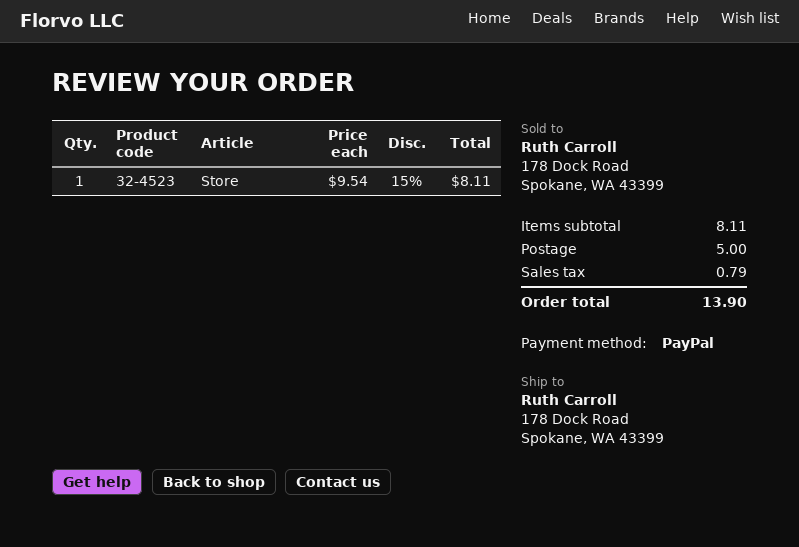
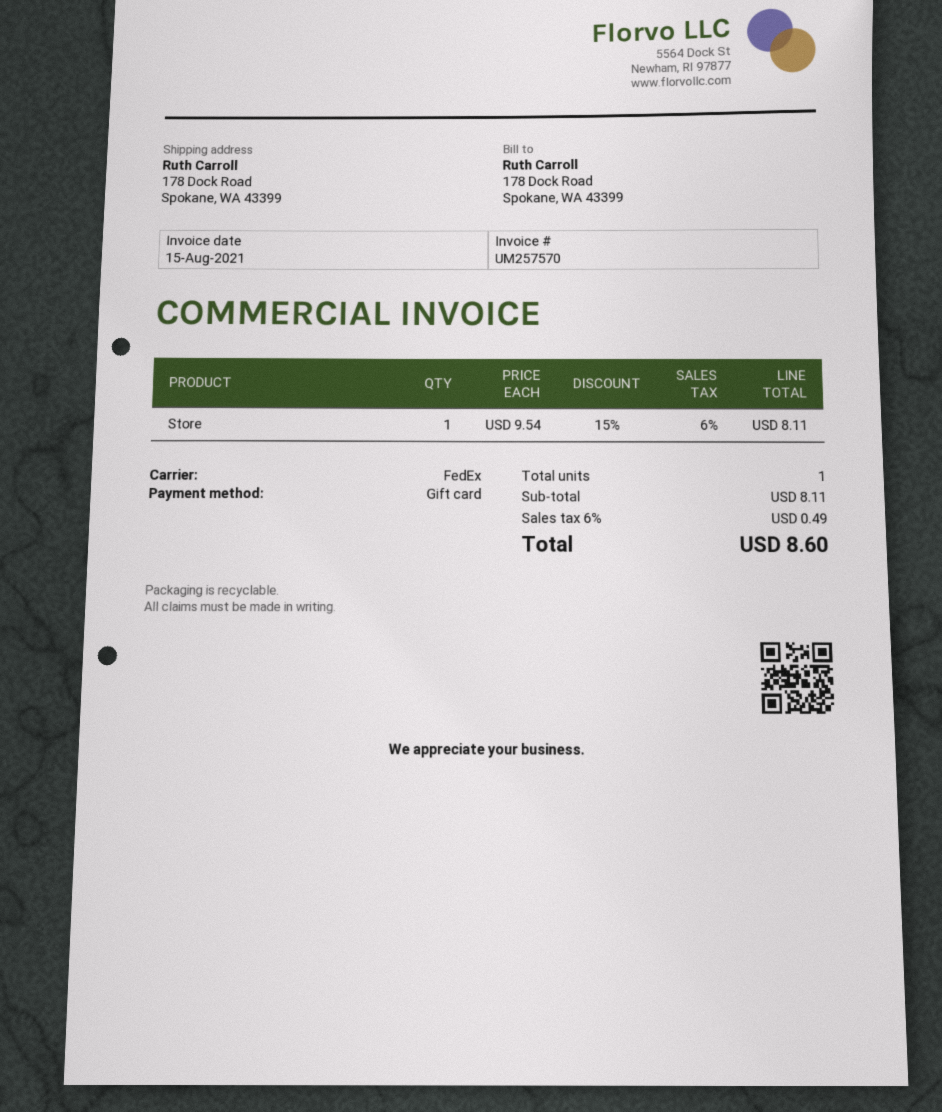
payment method: PayPal -> gift card
shipping: 5.00 -> none
tax: 0.79 -> 0.49
total: 13.90 -> 8.60

